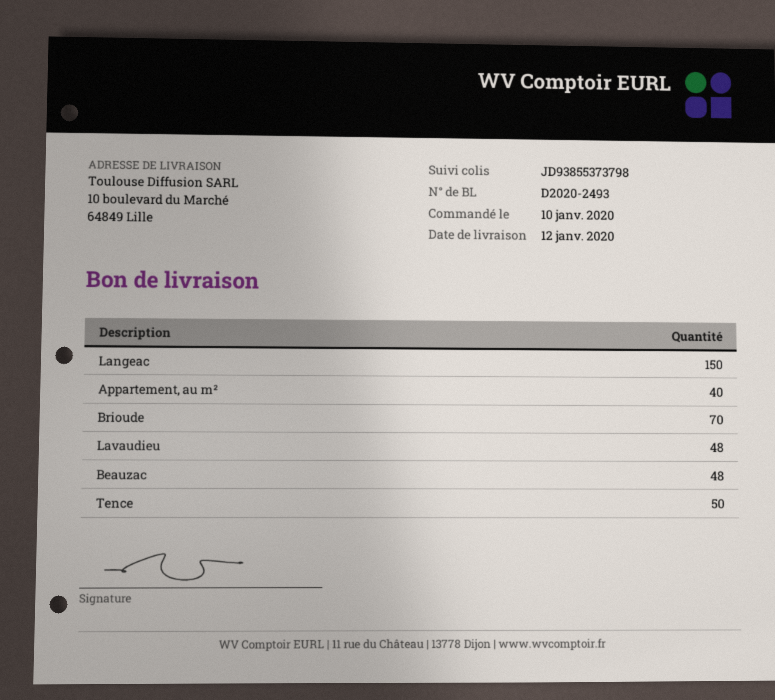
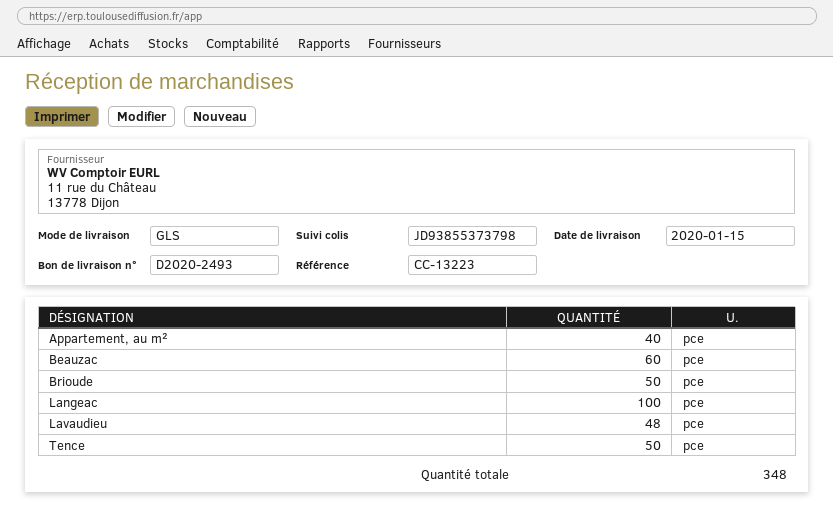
delivery date: 2020-01-12 -> 2020-01-15
Langeac: 150 -> 100
Brioude: 70 -> 50
Beauzac: 48 -> 60

